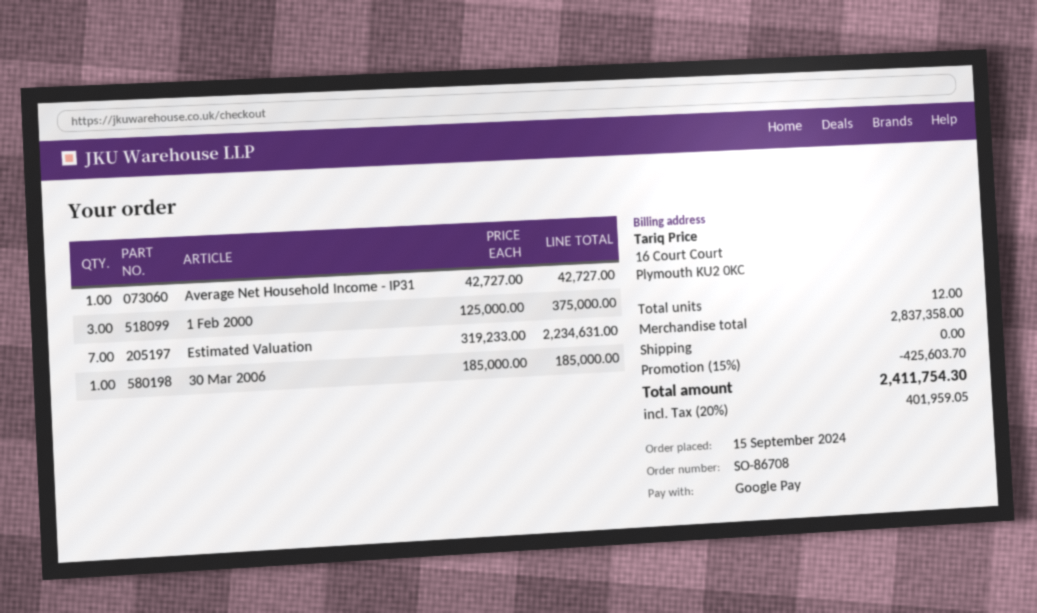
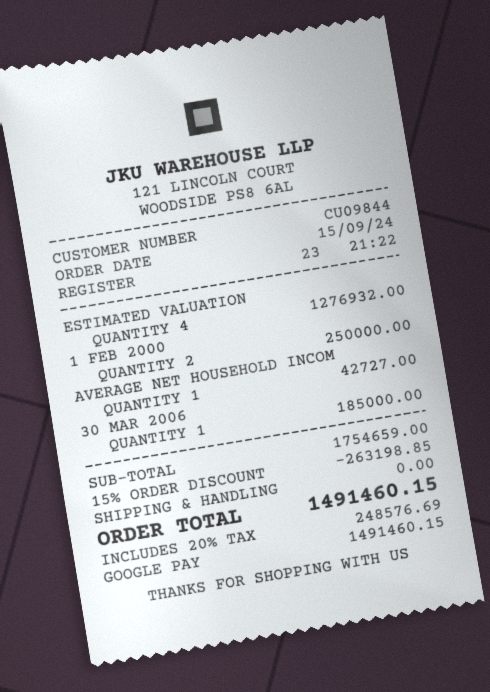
1 Feb 2000: 3 for 375000.00 -> 2 for 250000.00
Estimated Valuation: 7 for 2234631.00 -> 4 for 1276932.00
subtotal: 2837358.00 -> 1754659.00
discount: 15% = 425603.70 -> 15% = 263198.85
tax: 20% = 401959.05 -> 20% = 248576.69
total: 2411754.30 -> 1491460.15

